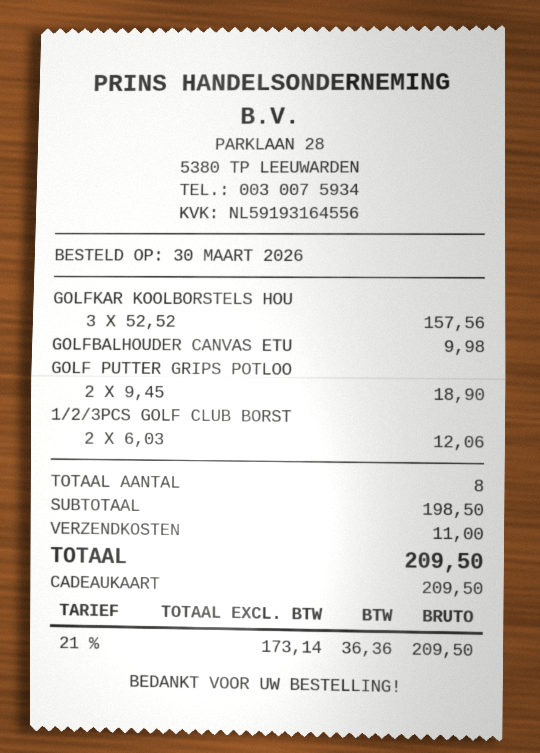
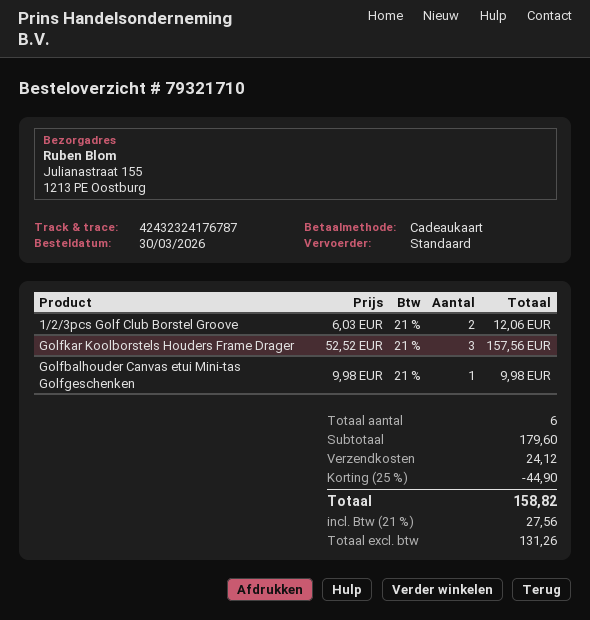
GOLF PUTTER GRIPS POTLOO: 2 x 9.45 = 18.90 -> none
total quantity: 8 -> 6
subtotal: 198.50 -> 179.60
discount: none -> 25% = 44.90
shipping: 11.00 -> 24.12
net: 173.14 -> 131.26
tax: 21% = 36.36 -> 21% = 27.56
total: 209.50 -> 158.82

